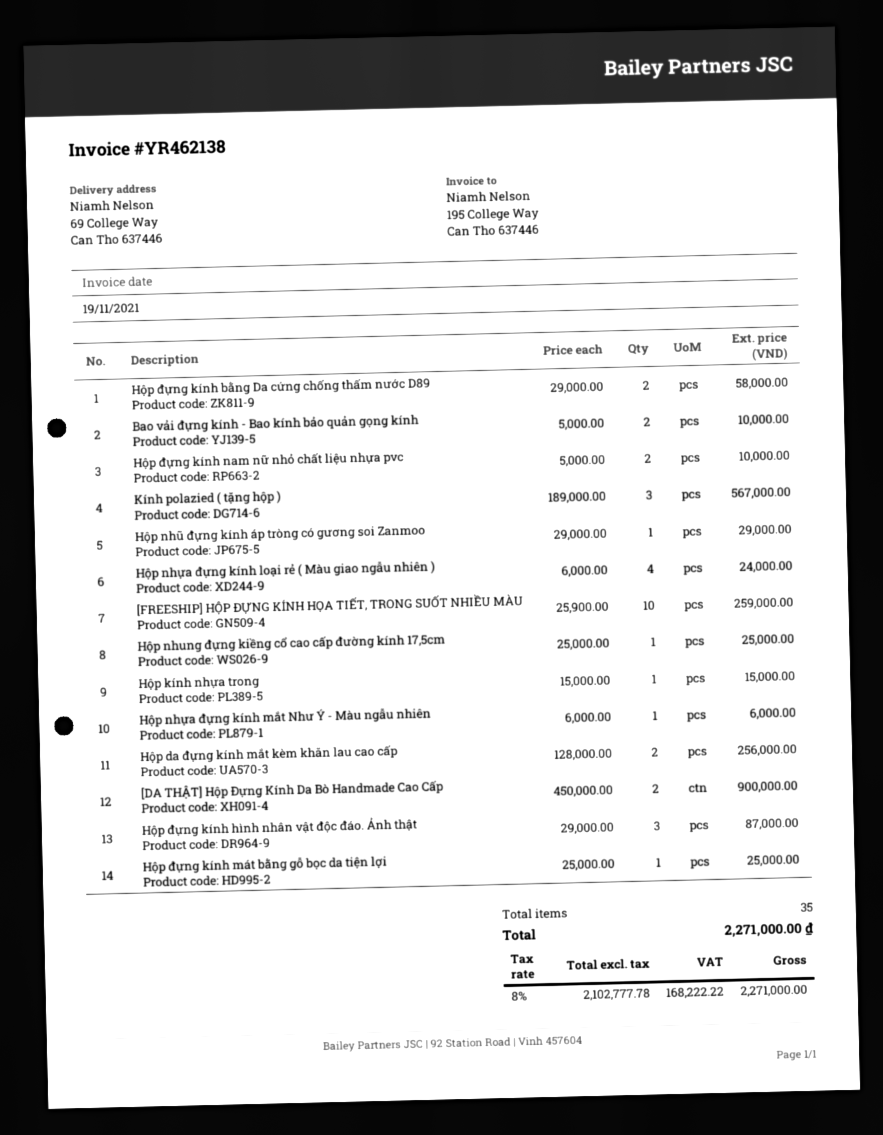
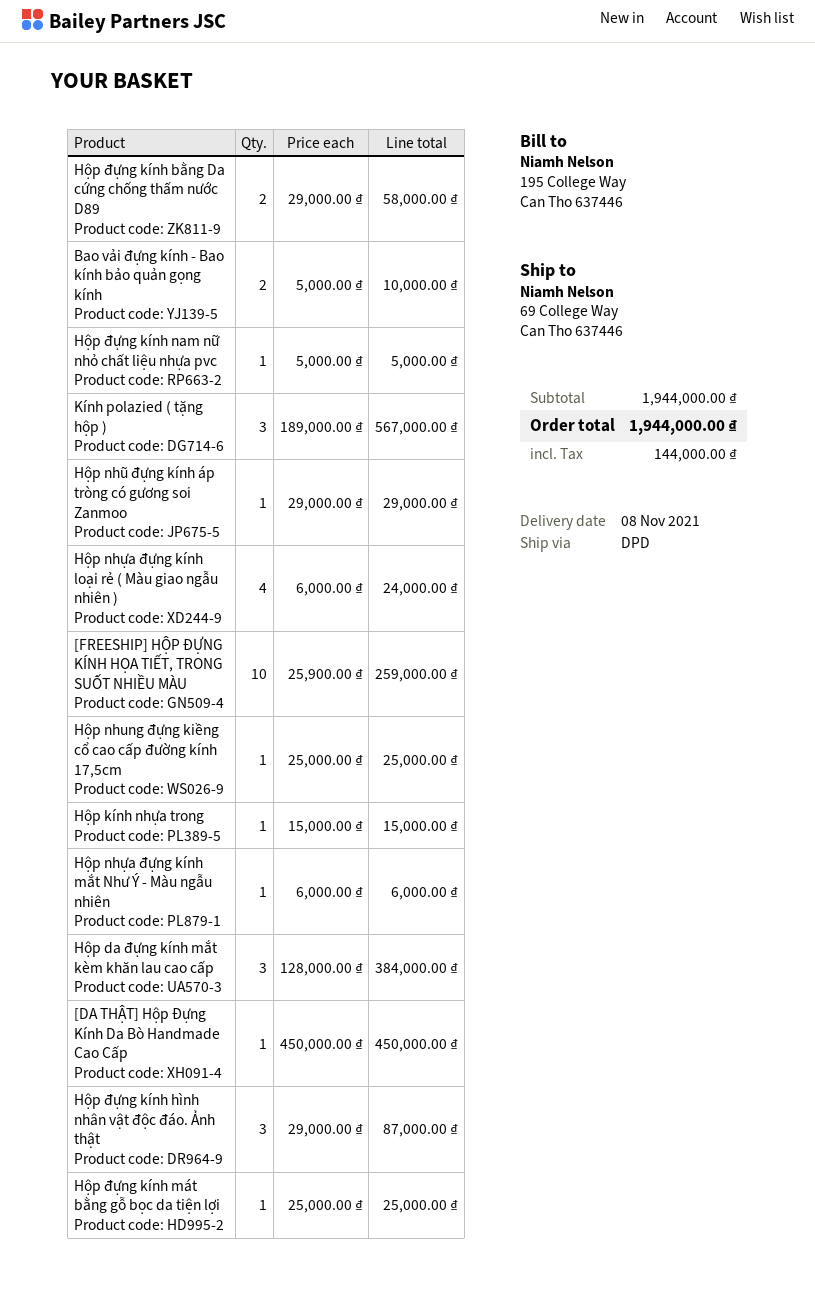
Hộp đựng kính nam nữ nhỏ chất liệu nhựa pvc: 2 x 5000.00 = 10000.00 -> 1 x 5000.00 = 5000.00
Hộp da đựng kính mắt kèm khăn lau cao cấp: 2 x 128000.00 = 256000.00 -> 3 x 128000.00 = 384000.00
[DA THẬT] Hộp Đựng Kính Da Bò Handmade Cao Cấp: 2 x 450000.00 = 900000.00 -> 1 x 450000.00 = 450000.00
tax: 168222.22 -> 144000.00
total: 2271000.00 -> 1944000.00

